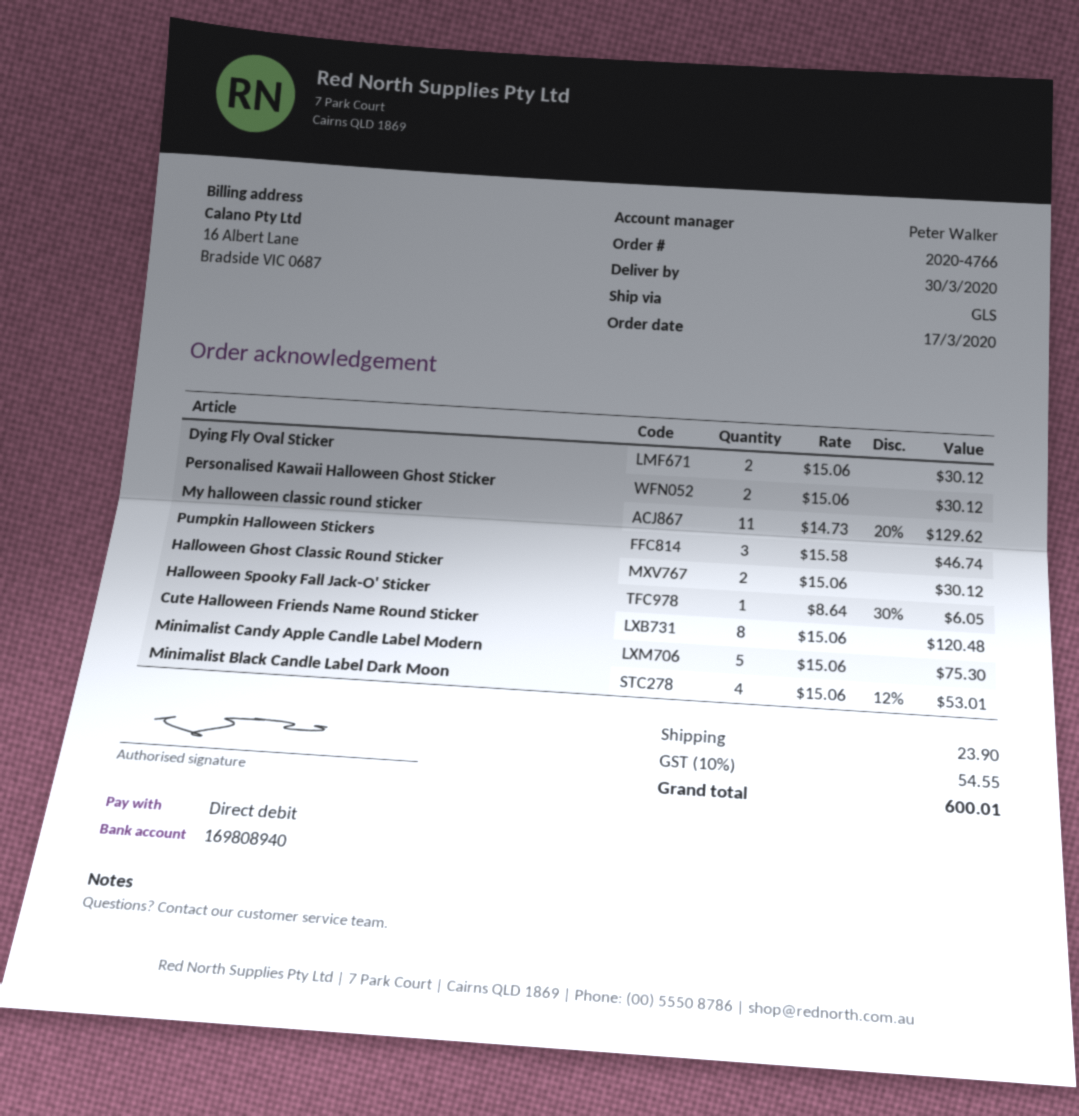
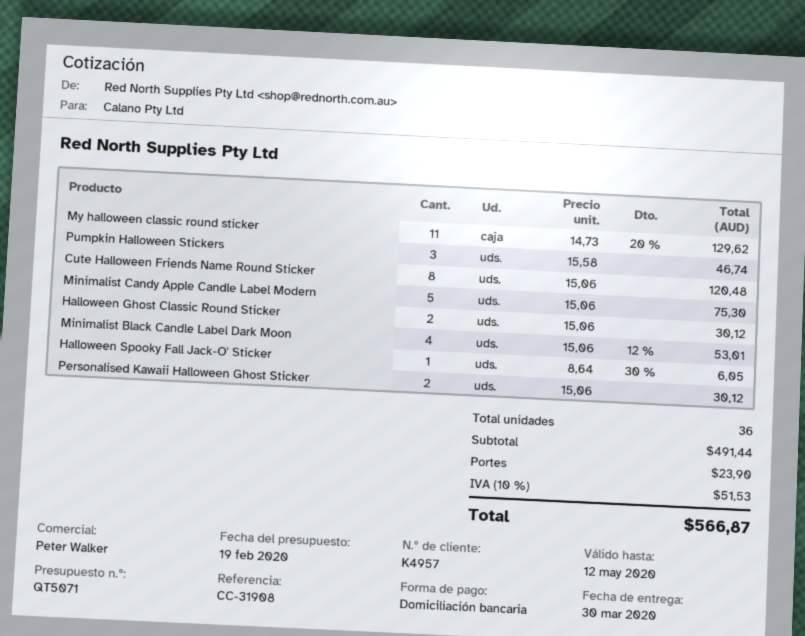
Dying Fly Oval Sticker: 2 x 15.06 = 30.12 -> none
tax: 10% = 54.55 -> 10% = 51.53
total: 600.01 -> 566.87

